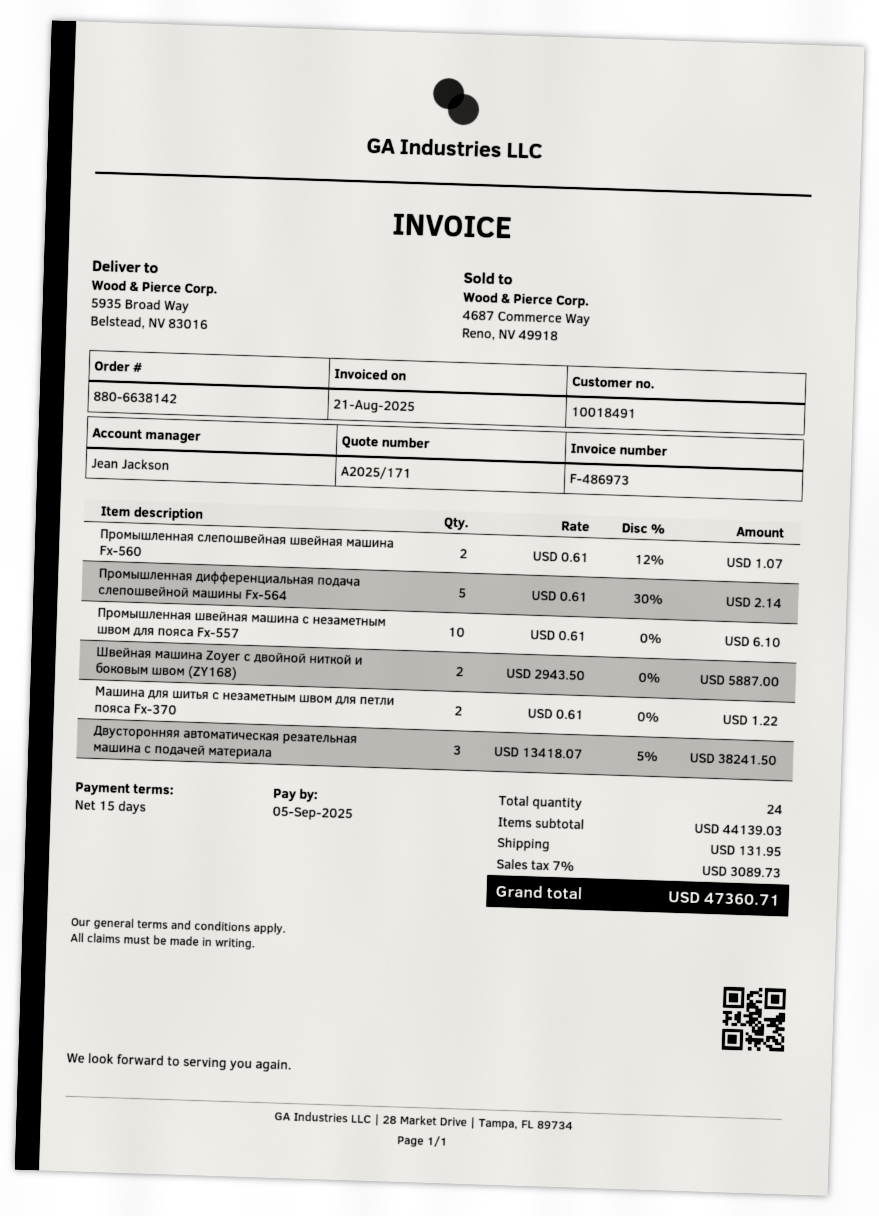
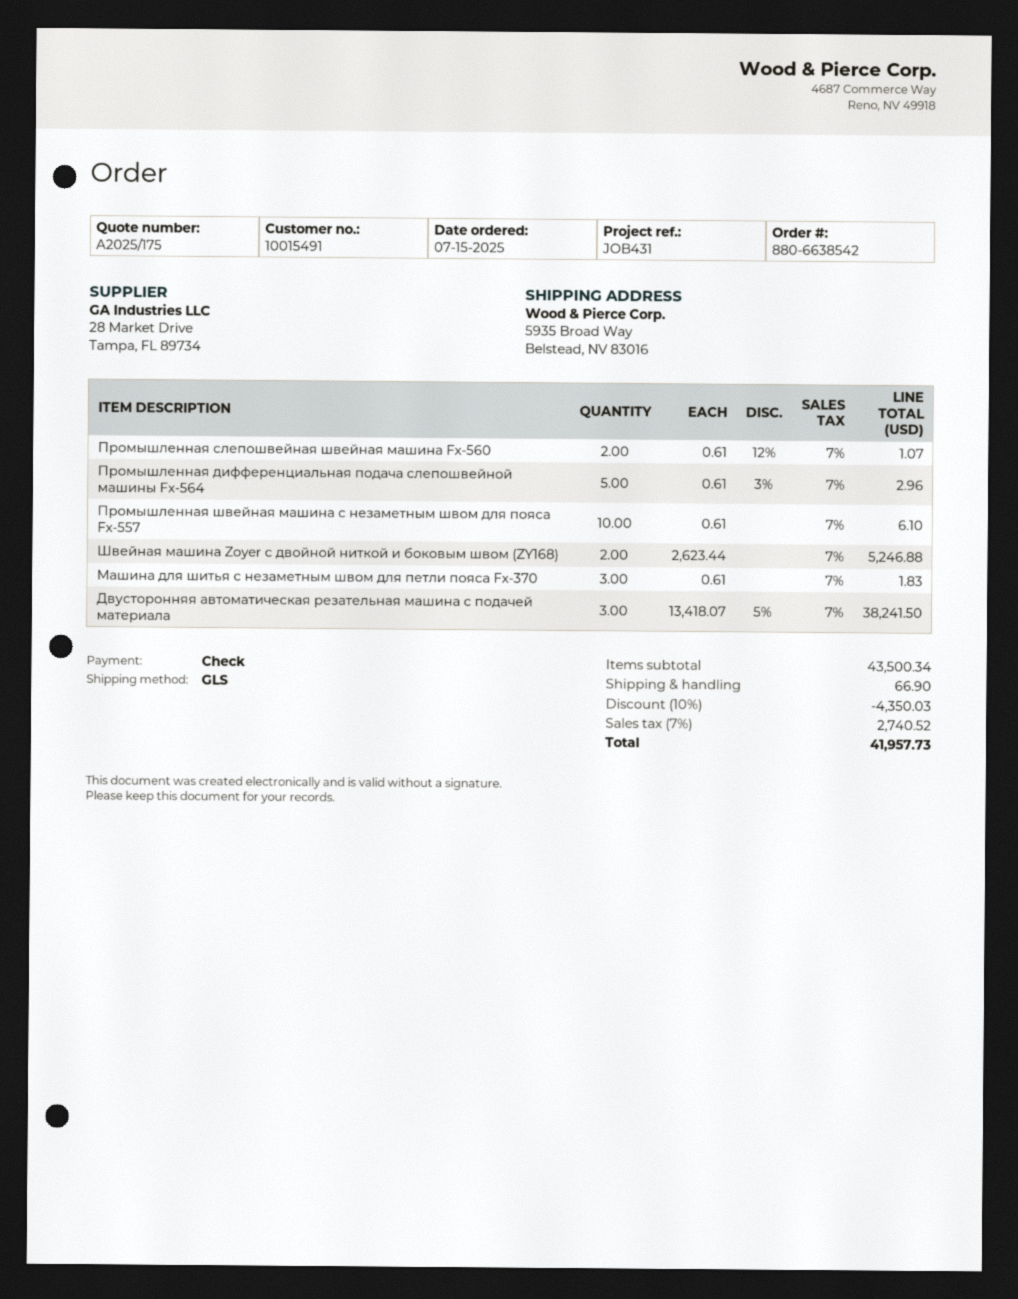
quote number: A2025/171 -> A2025/175
order number: 880-6638142 -> 880-6638542
customer number: 10018491 -> 10015491
Промышленная дифференциальная подача слепошвейной машины Fx-564: 5 x 0.61 - 30% = 2.14 -> 5 x 0.61 - 3% = 2.96
Швейная машина Zoyer с двойной ниткой и боковым швом (ZY168): 2 x 2943.50 = 5887.00 -> 2 x 2623.44 = 5246.88
Машина для шитья с незаметным швом для петли пояса Fx-370: 2 x 0.61 = 1.22 -> 3 x 0.61 = 1.83
subtotal: 44139.03 -> 43500.34
discount: none -> 10% = 4350.03
shipping: 131.95 -> 66.90
tax: 7% = 3089.73 -> 7% = 2740.52
total: 47360.71 -> 41957.73

